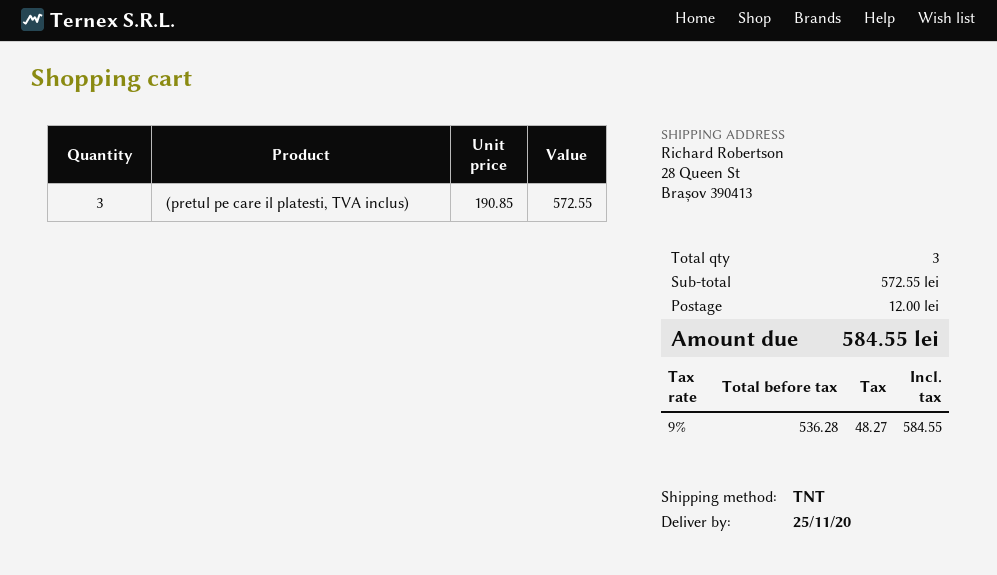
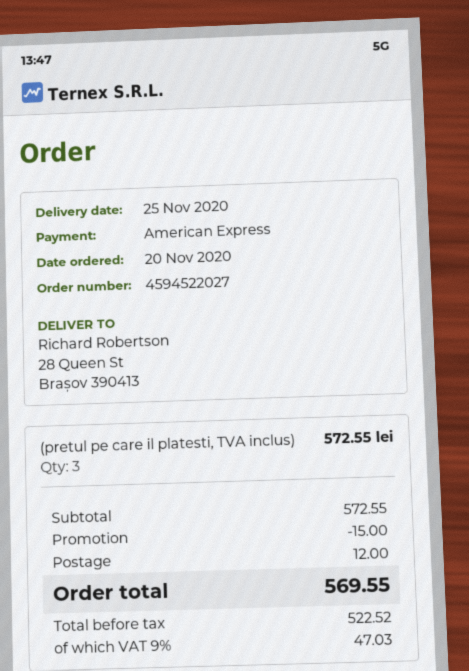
discount: none -> 15.00
net: 536.28 -> 522.52
tax: 9% = 48.27 -> 9% = 47.03
total: 584.55 -> 569.55

